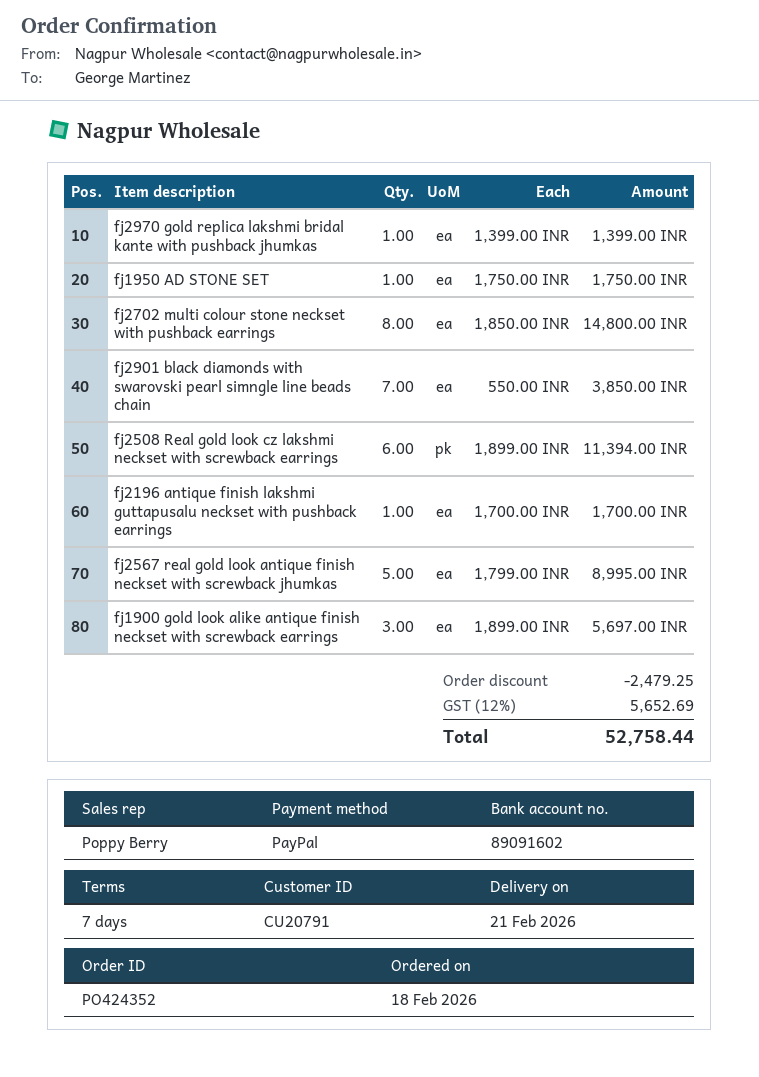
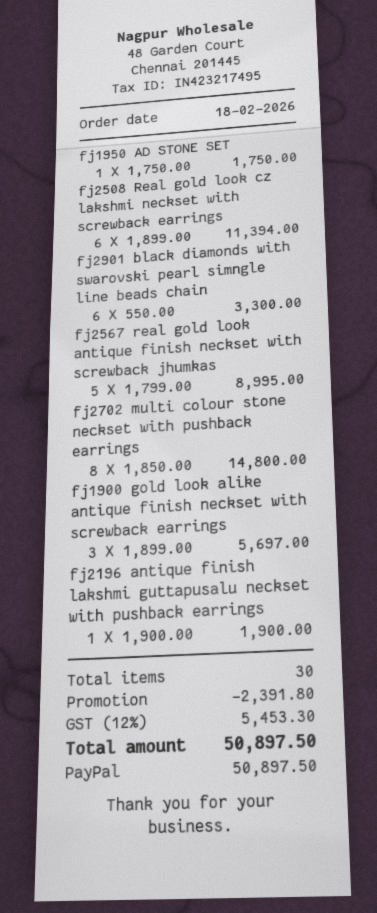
fj2970 gold replica lakshmi bridal kante with pushback jhumkas: 1 x 1399.00 = 1399.00 -> none
fj2901 black diamonds with swarovski pearl simngle line beads chain: 7 x 550.00 = 3850.00 -> 6 x 550.00 = 3300.00
fj2196 antique finish lakshmi guttapusalu neckset with pushback earrings: 1 x 1700.00 = 1700.00 -> 1 x 1900.00 = 1900.00
discount: 2479.25 -> 2391.80
tax: 12% = 5652.69 -> 12% = 5453.30
total: 52758.44 -> 50897.50

